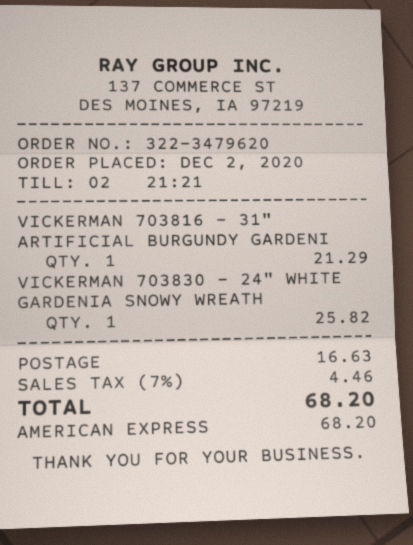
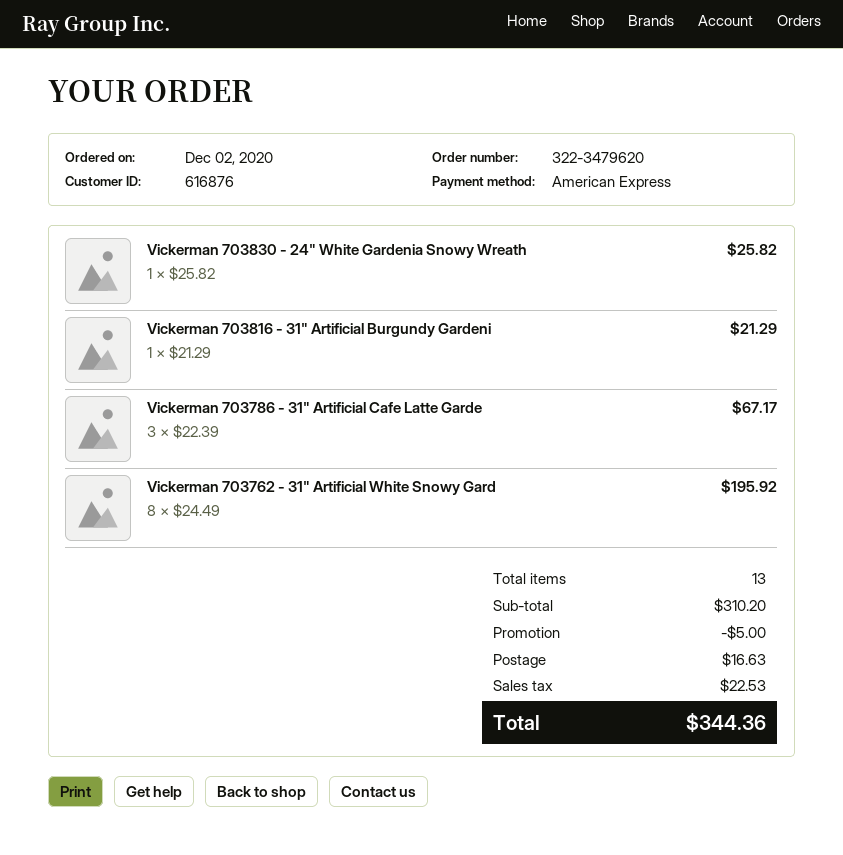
Vickerman 703786 - 31" Artificial Cafe Latte Garde: none -> 3 for 67.17
Vickerman 703762 - 31" Artificial White Snowy Gard: none -> 8 for 195.92
discount: none -> 5.00
tax: 4.46 -> 22.53
total: 68.20 -> 344.36

